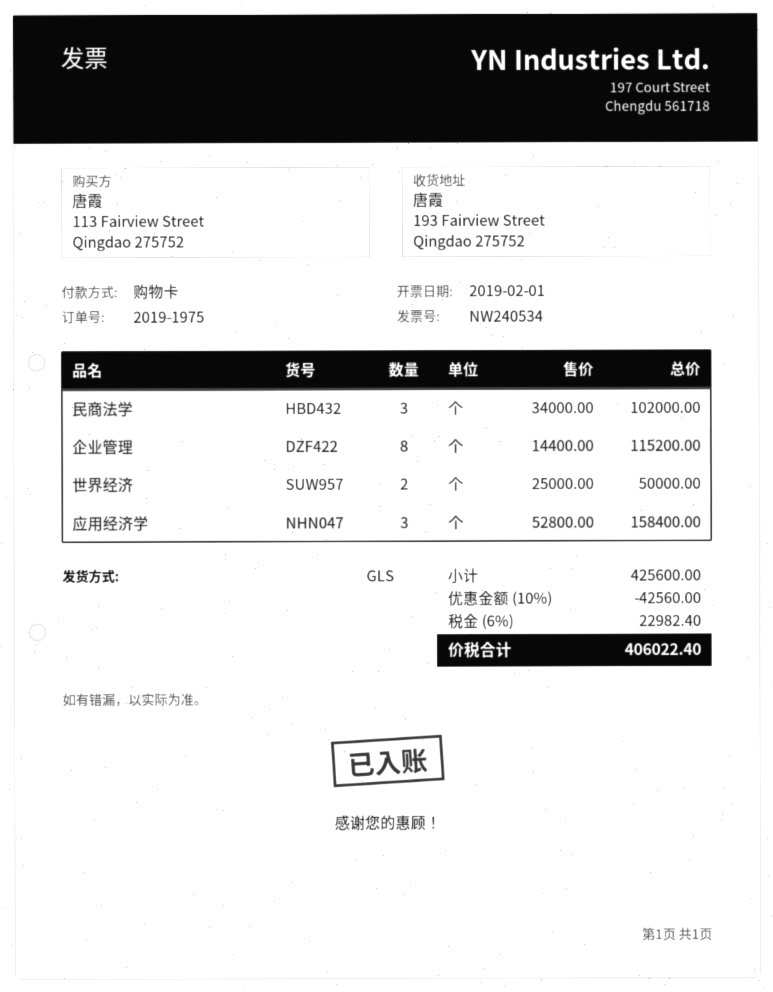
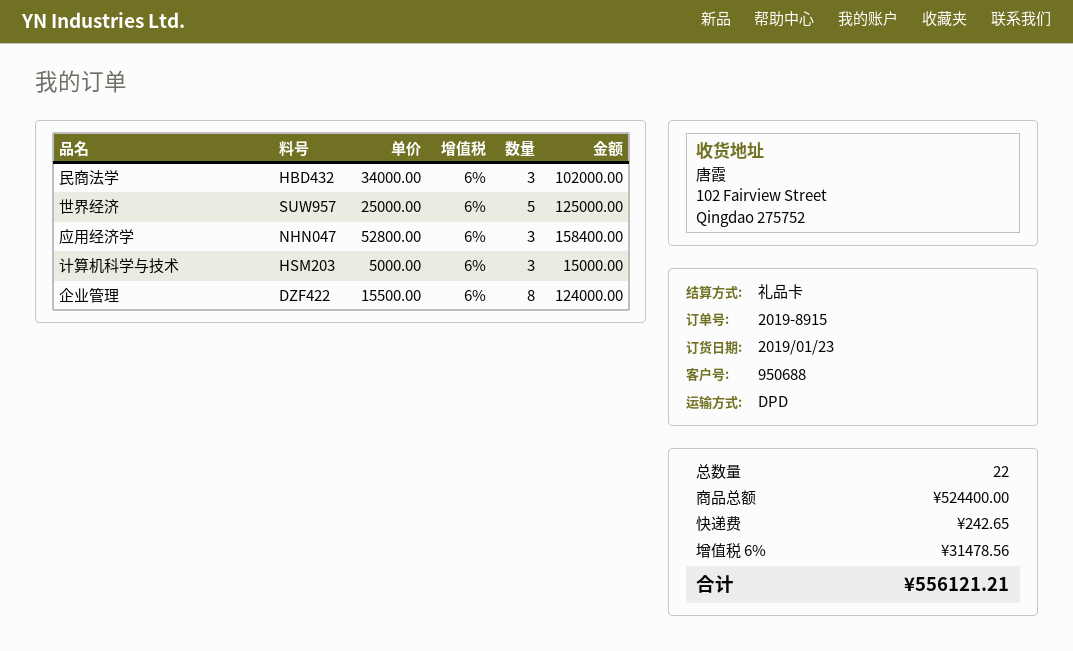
order number: 2019-1975 -> 2019-8915
shipping method: GLS -> DPD
ship to: 193 Fairview Street, Qingdao 275752 -> 102 Fairview Street, Qingdao 275752
企业管理: 8 x 14400.00 = 115200.00 -> 8 x 15500.00 = 124000.00
世界经济: 2 x 25000.00 = 50000.00 -> 5 x 25000.00 = 125000.00
计算机科学与技术: none -> 3 x 5000.00 = 15000.00
subtotal: 425600.00 -> 524400.00
discount: 10% = 42560.00 -> none
shipping: none -> 242.65
tax: 6% = 22982.40 -> 6% = 31478.56
total: 406022.40 -> 556121.21

